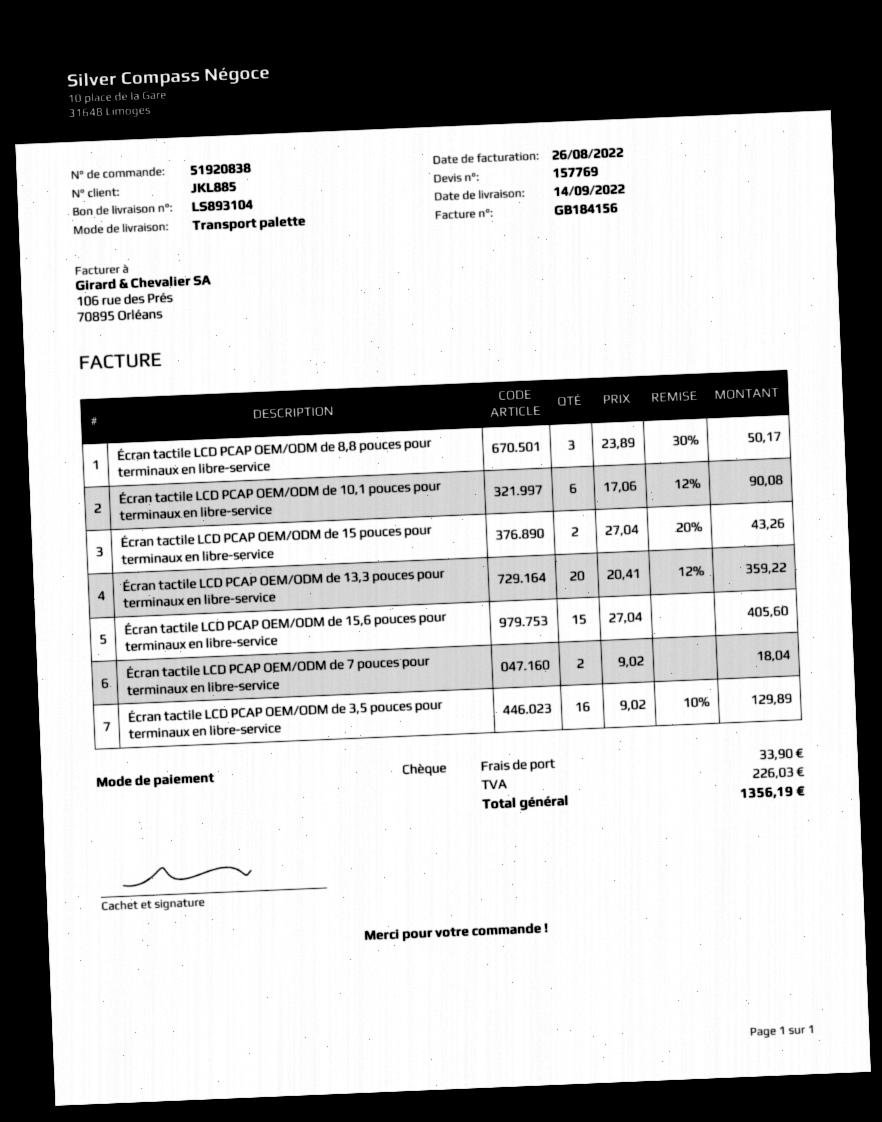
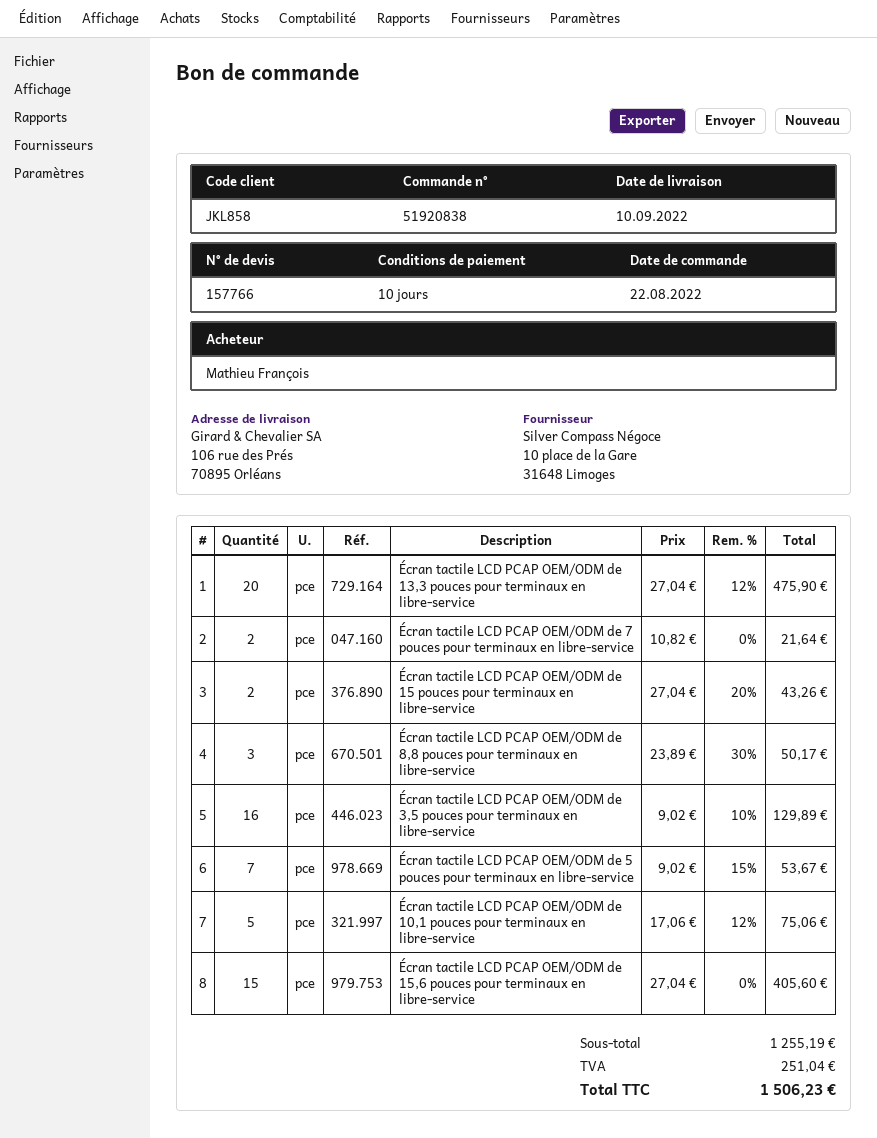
quote number: 157769 -> 157766
delivery date: 2022-09-14 -> 2022-09-10
customer number: JKL885 -> JKL858
Écran tactile LCD PCAP OEM/ODM de 10,1 pouces pour terminaux en libre-service: 6 x 17.06 - 12% = 90.08 -> 5 x 17.06 - 12% = 75.06
Écran tactile LCD PCAP OEM/ODM de 13,3 pouces pour terminaux en libre-service: 20 x 20.41 - 12% = 359.22 -> 20 x 27.04 - 12% = 475.90
Écran tactile LCD PCAP OEM/ODM de 7 pouces pour terminaux en libre-service: 2 x 9.02 = 18.04 -> 2 x 10.82 = 21.64
Écran tactile LCD PCAP OEM/ODM de 5 pouces pour terminaux en libre-service: none -> 7 x 9.02 - 15% = 53.67
shipping: 33.90 -> none
tax: 226.03 -> 251.04
total: 1356.19 -> 1506.23

